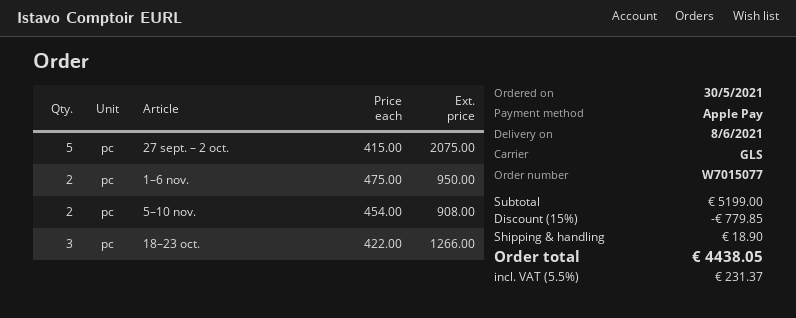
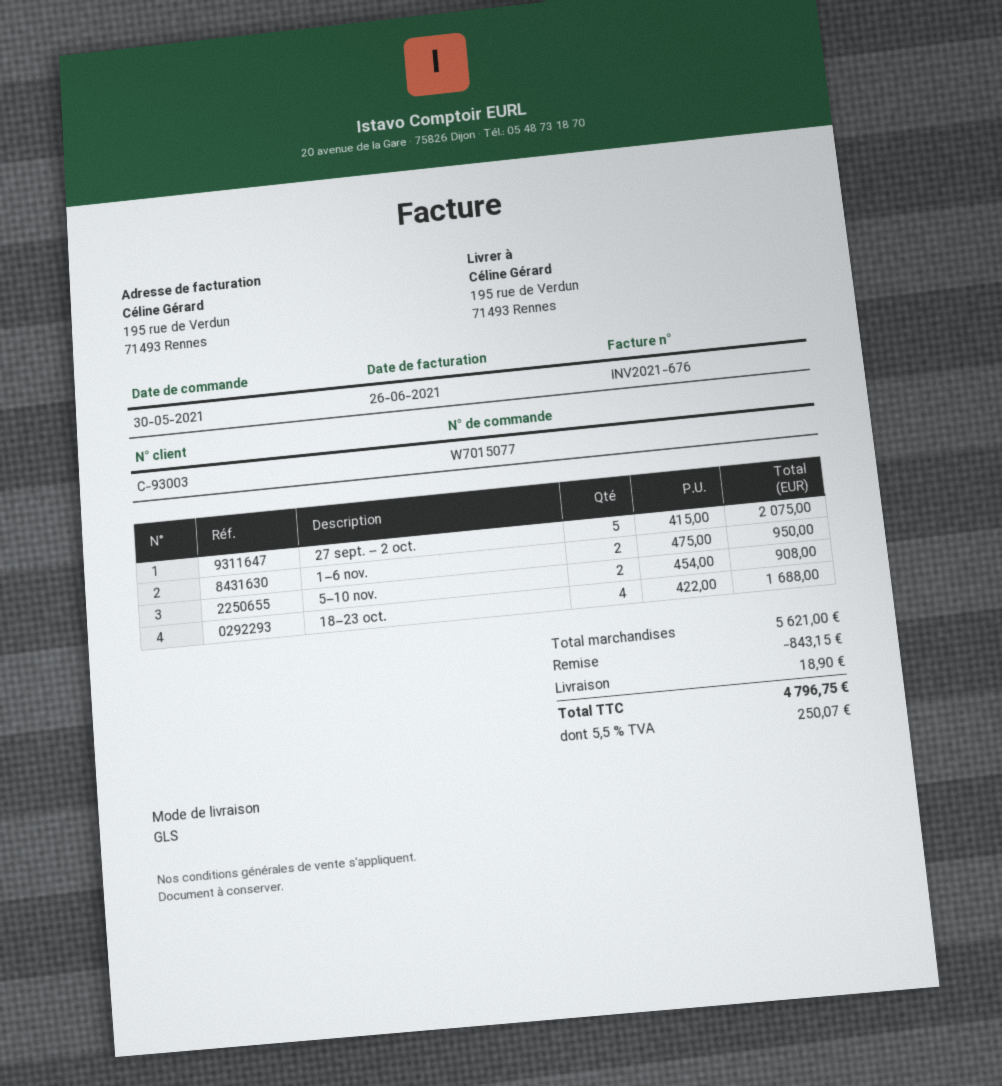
18–23 oct.: 3 x 422.00 = 1266.00 -> 4 x 422.00 = 1688.00
subtotal: 5199.00 -> 5621.00
discount: 779.85 -> 843.15
tax: 5.5% = 231.37 -> 5.5% = 250.07
total: 4438.05 -> 4796.75

